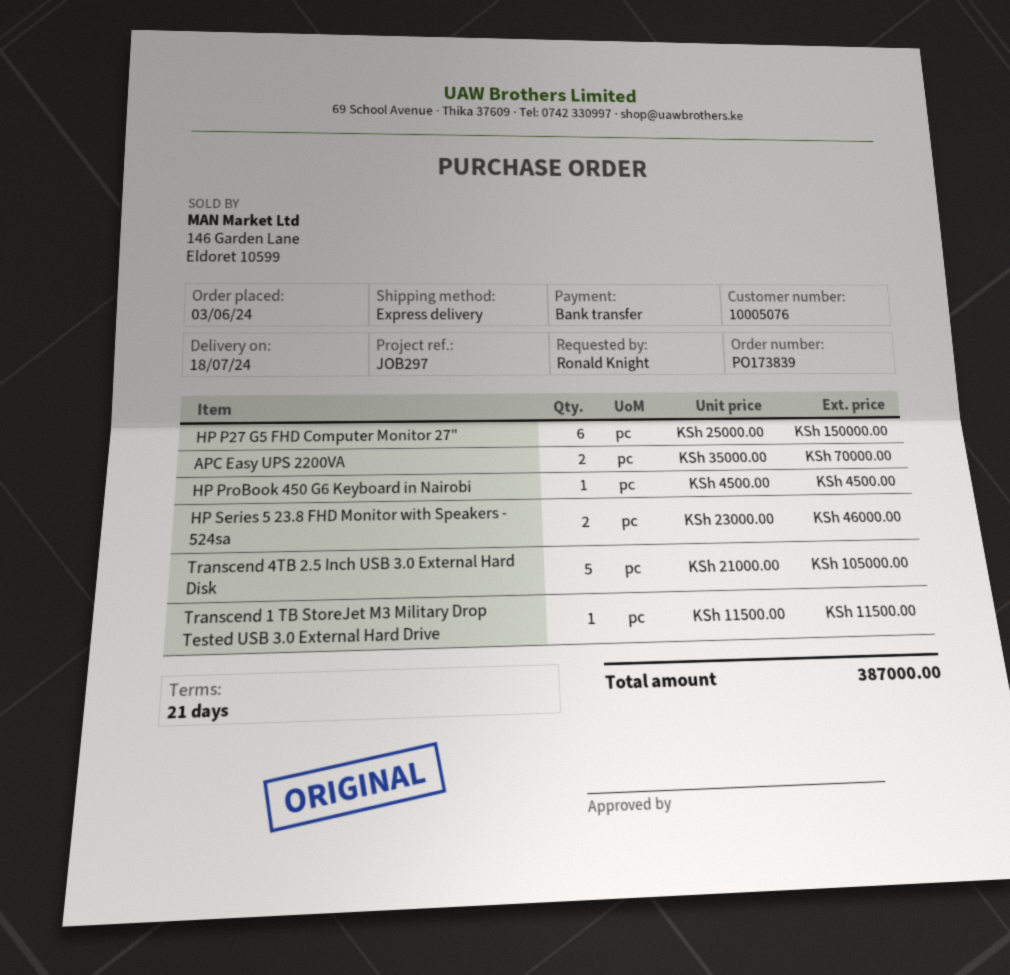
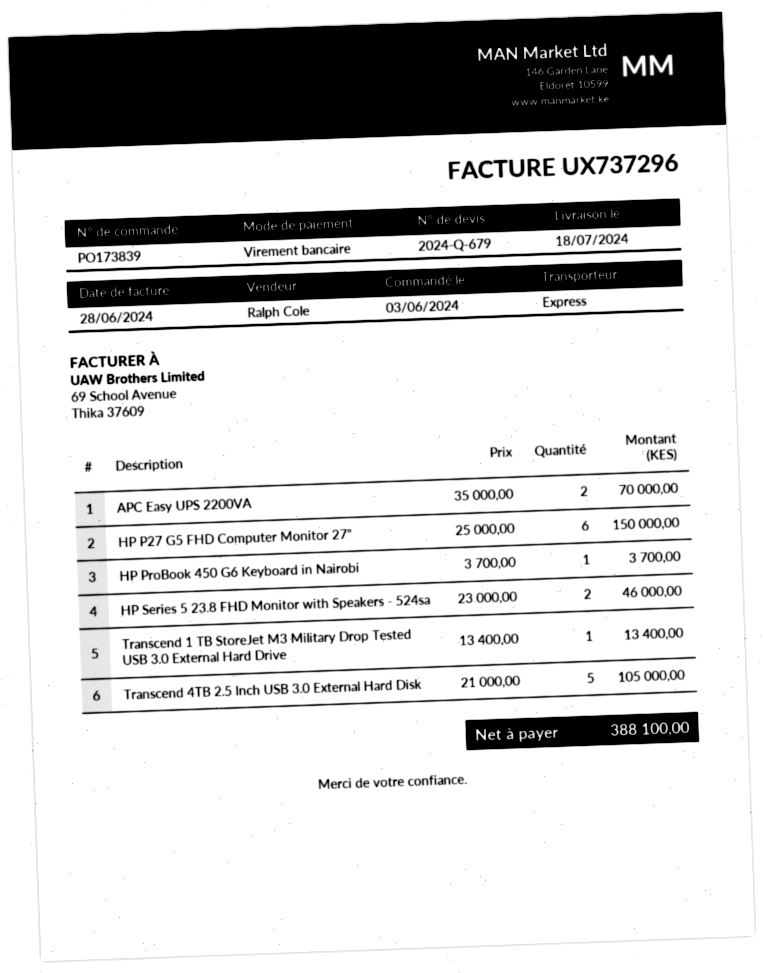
HP ProBook 450 G6 Keyboard in Nairobi: 1 x 4500.00 = 4500.00 -> 1 x 3700.00 = 3700.00
Transcend 1 TB StoreJet M3 Military Drop Tested USB 3.0 External Hard Drive: 1 x 11500.00 = 11500.00 -> 1 x 13400.00 = 13400.00
total: 387000.00 -> 388100.00

